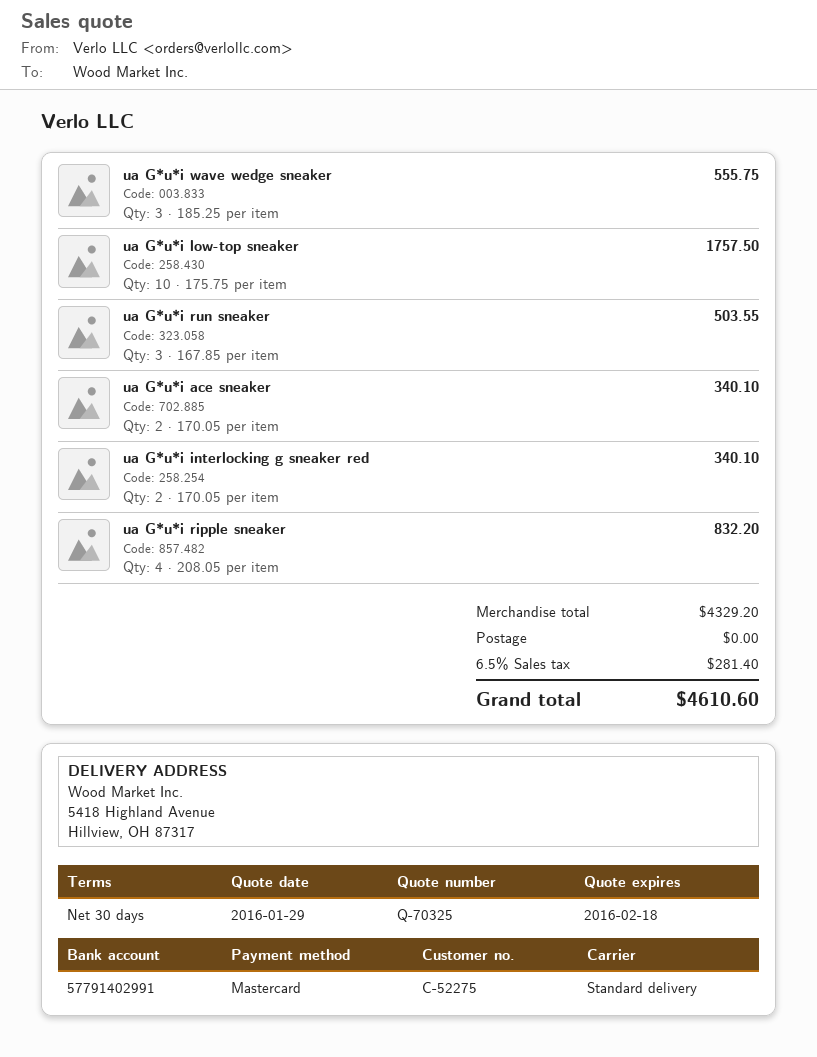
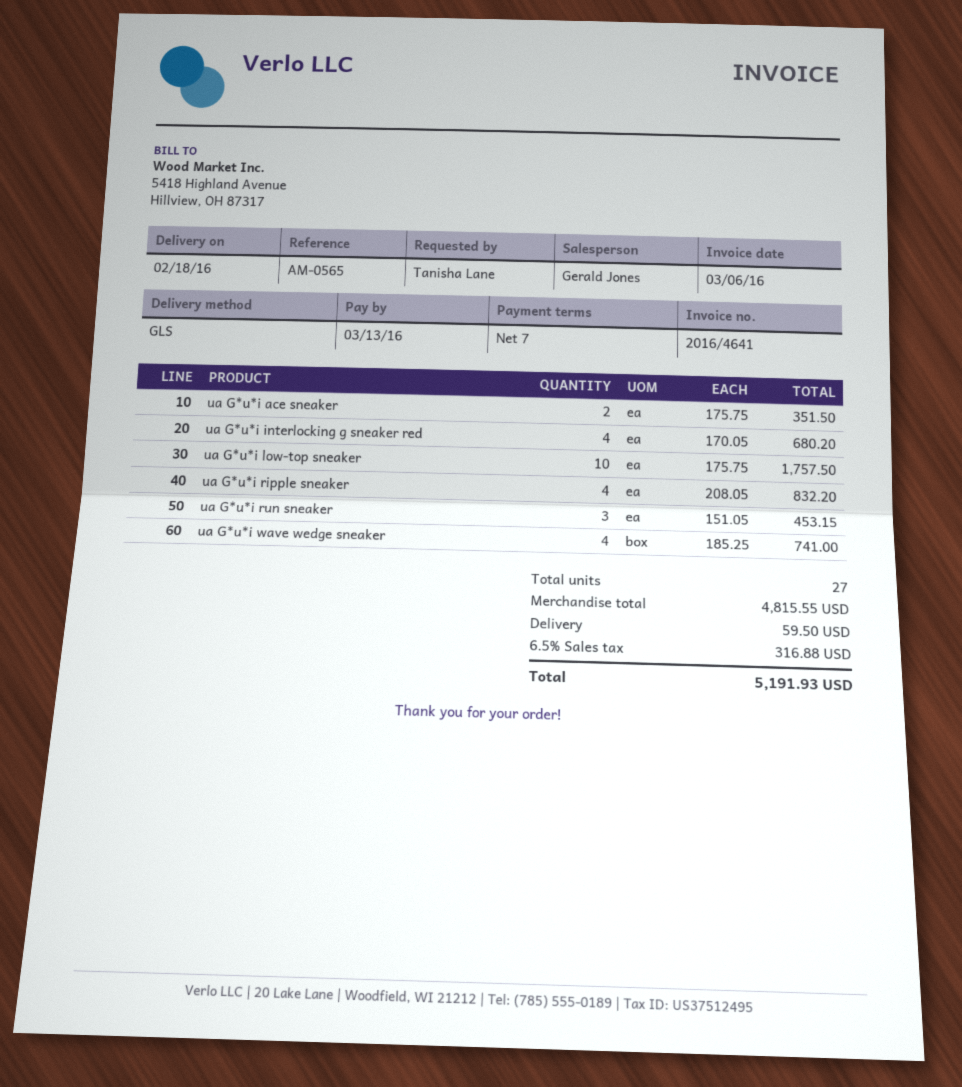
payment terms: 30 days -> 7 days
shipping method: standard -> GLS
ua G*u*i wave wedge sneaker: 3 x 185.25 = 555.75 -> 4 x 185.25 = 741.00
ua G*u*i run sneaker: 3 x 167.85 = 503.55 -> 3 x 151.05 = 453.15
ua G*u*i ace sneaker: 2 x 170.05 = 340.10 -> 2 x 175.75 = 351.50
ua G*u*i interlocking g sneaker red: 2 x 170.05 = 340.10 -> 4 x 170.05 = 680.20
subtotal: 4329.20 -> 4815.55
shipping: 0.00 -> 59.50
tax: 6.5% = 281.40 -> 6.5% = 316.88
total: 4610.60 -> 5191.93

